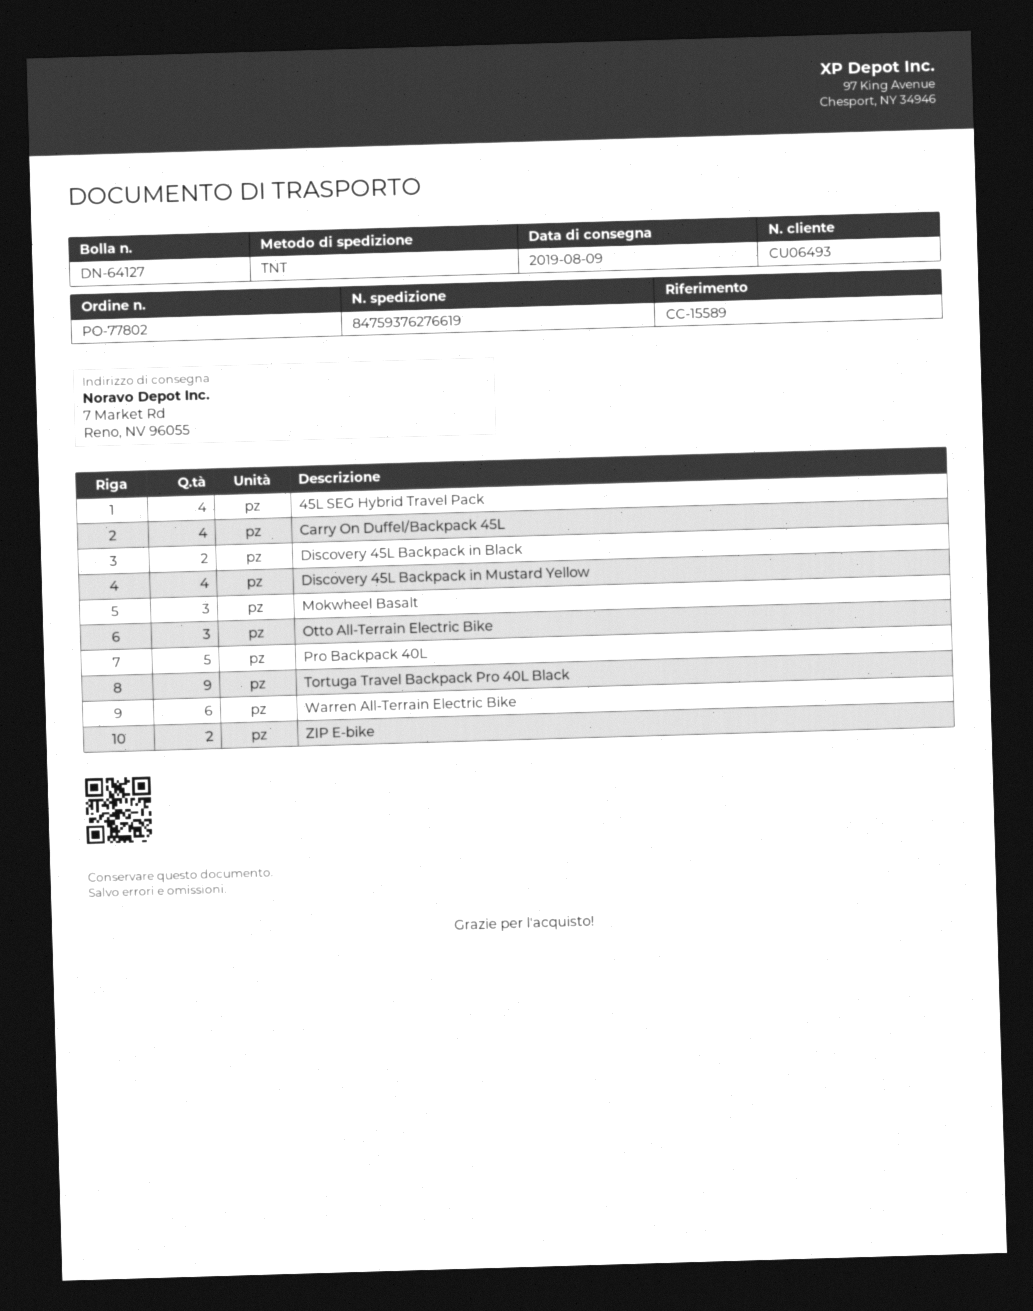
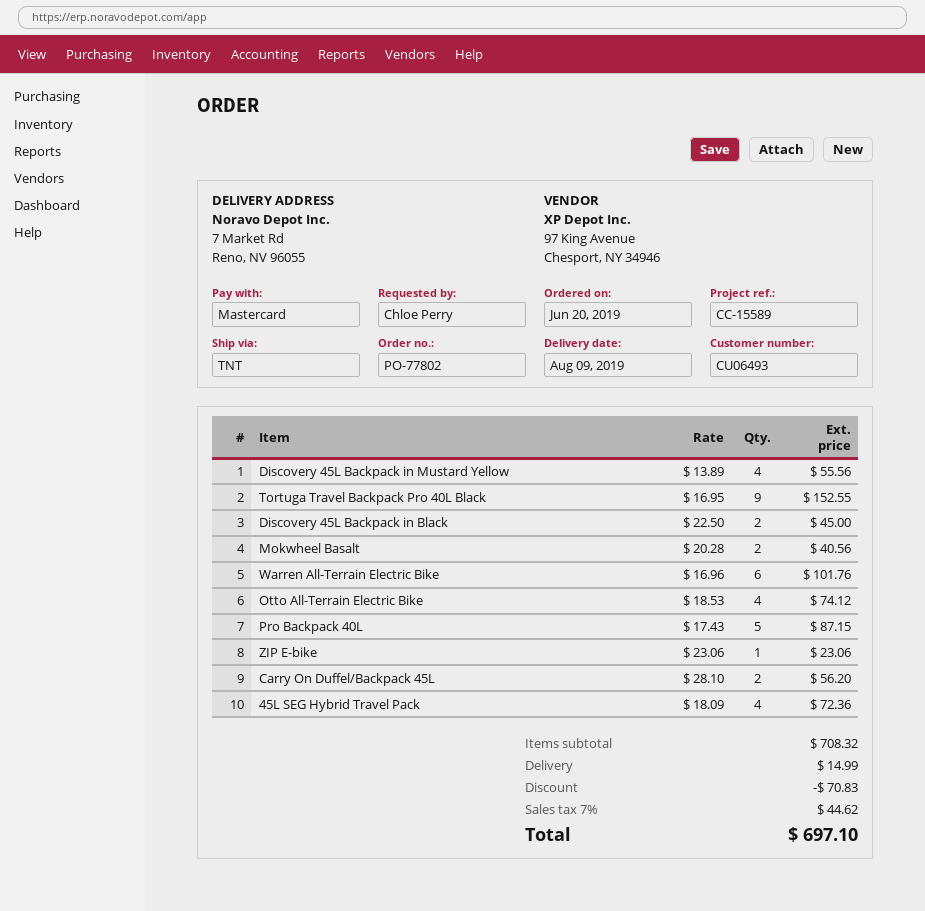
Carry On Duffel/Backpack 45L: 4 -> 2
Mokwheel Basalt: 3 -> 2
Otto All-Terrain Electric Bike: 3 -> 4
ZIP E-bike: 2 -> 1

